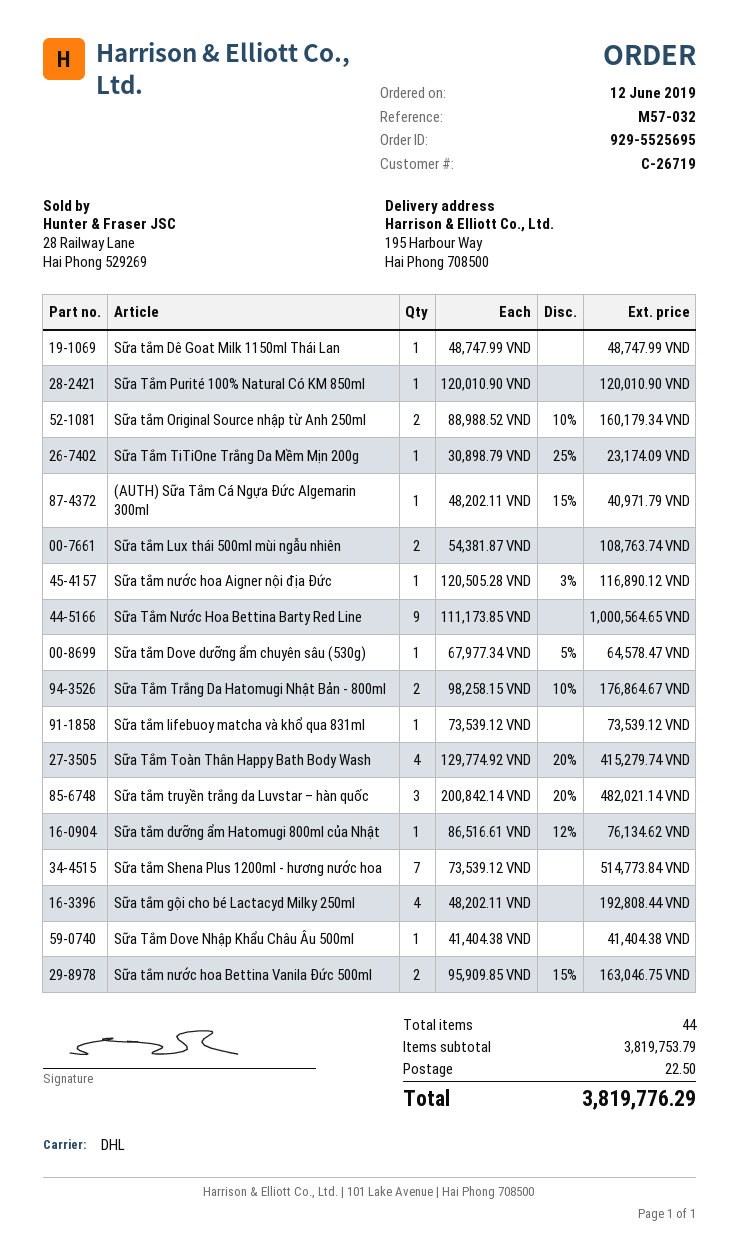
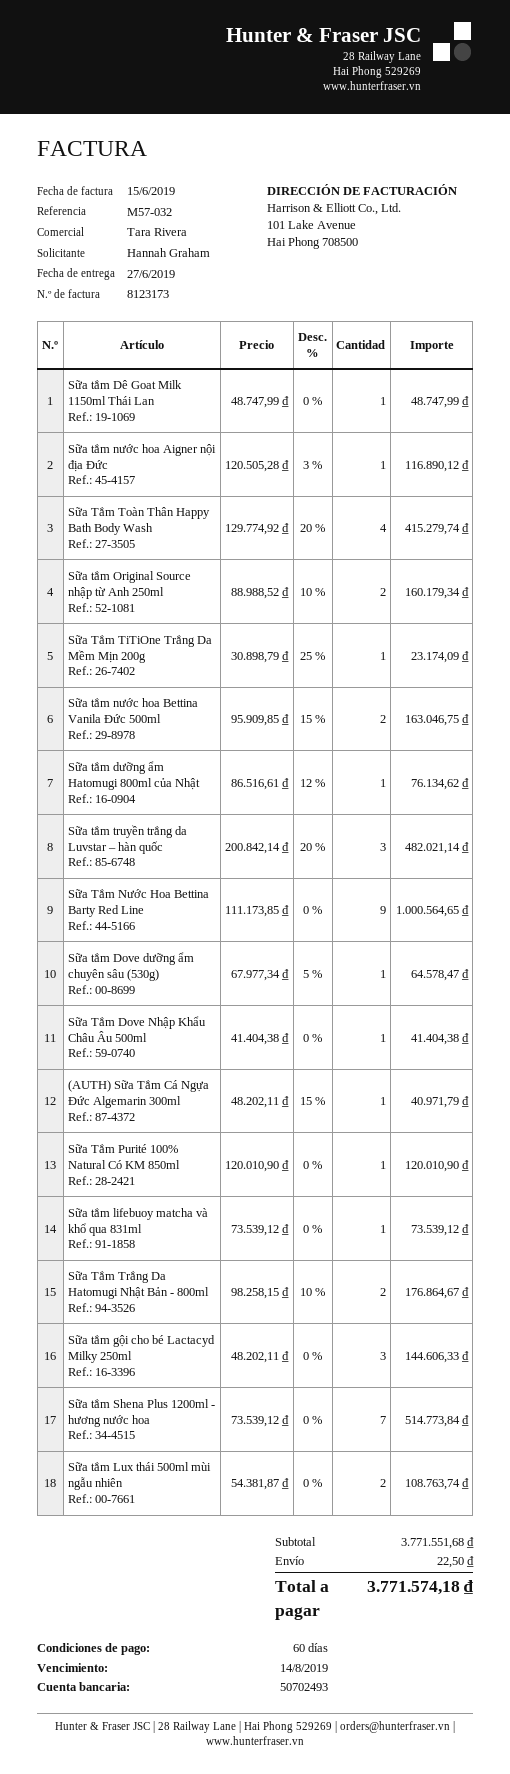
Sữa tắm gội cho bé Lactacyd Milky 250ml: 4 x 48202.11 = 192808.44 -> 3 x 48202.11 = 144606.33
subtotal: 3819753.79 -> 3771551.68
total: 3819776.29 -> 3771574.18

